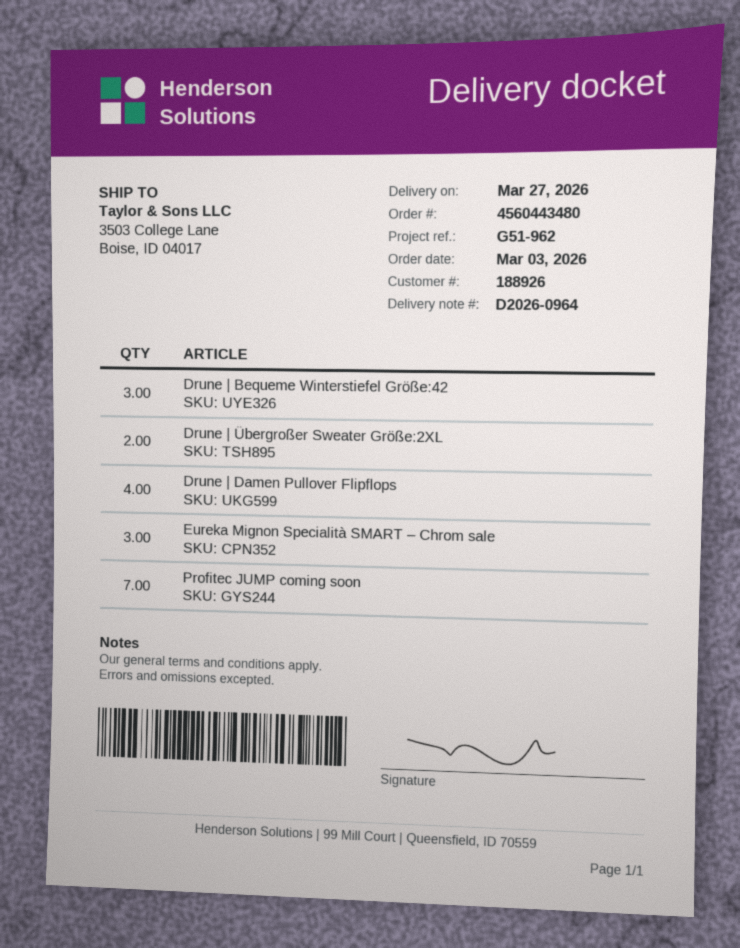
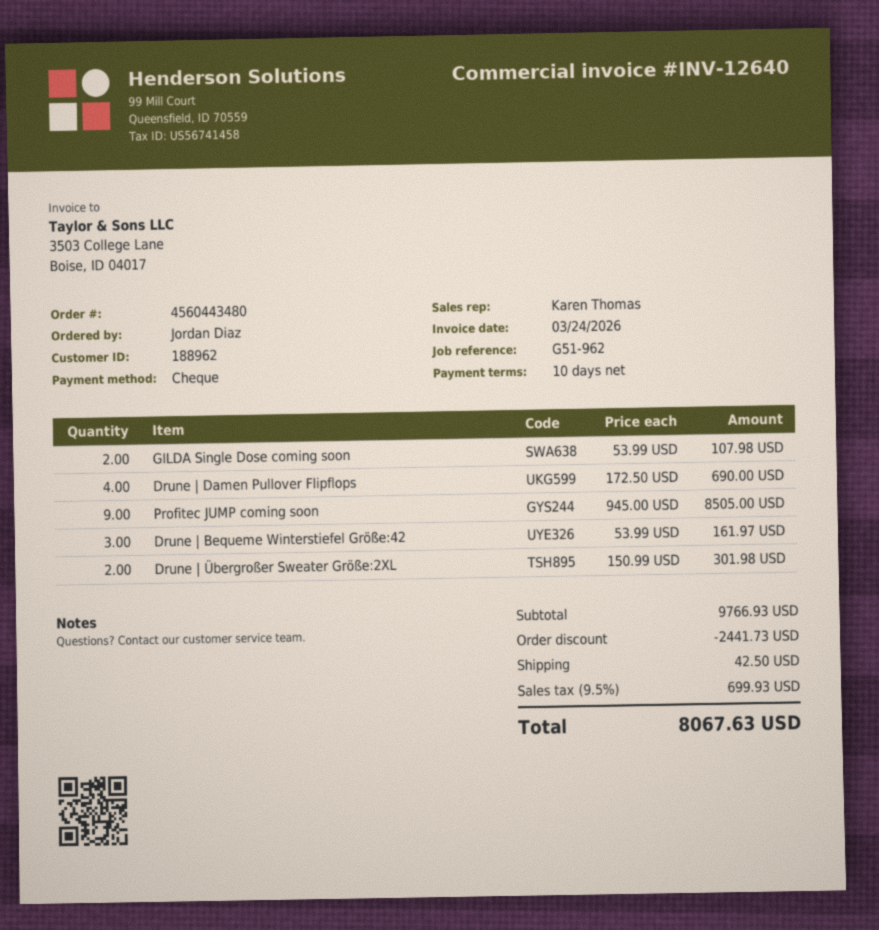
customer number: 188926 -> 188962
Eureka Mignon Specialità SMART – Chrom sale: 3 -> none
Profitec JUMP coming soon: 7 -> 9
GILDA Single Dose coming soon: none -> 2

